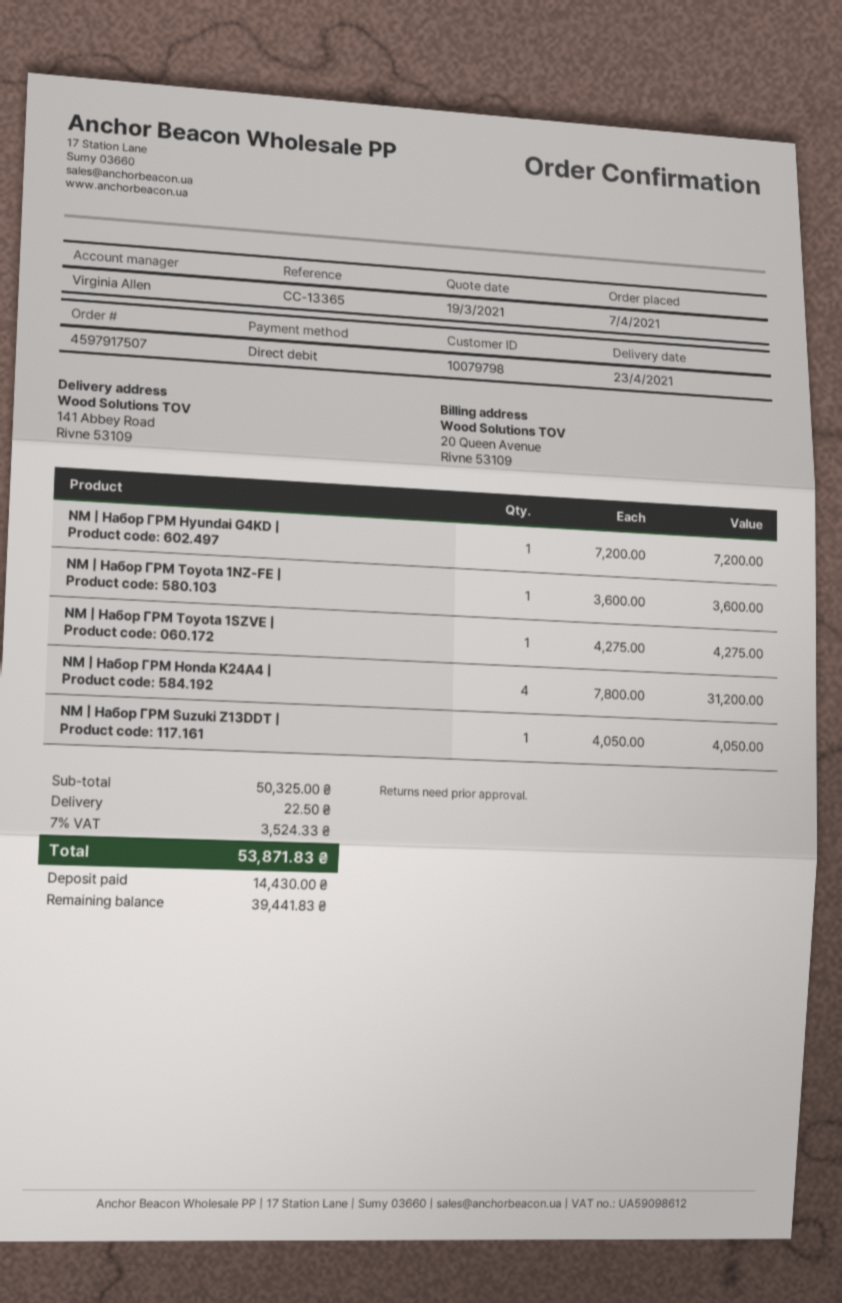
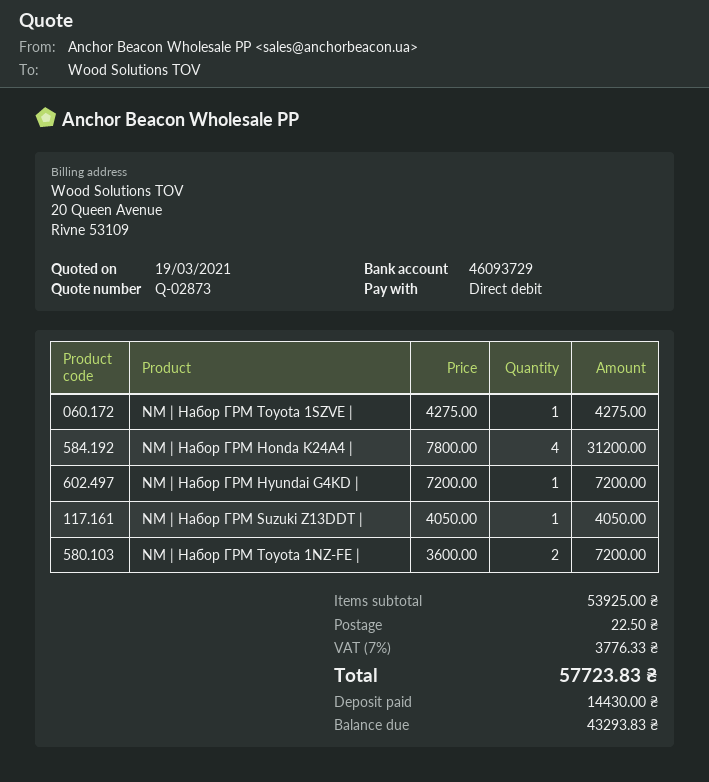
NM | Набор ГРМ Toyota 1NZ-FE |: 1 x 3600.00 = 3600.00 -> 2 x 3600.00 = 7200.00
subtotal: 50325.00 -> 53925.00
tax: 7% = 3524.33 -> 7% = 3776.33
total: 53871.83 -> 57723.83
balance: 39441.83 -> 43293.83

